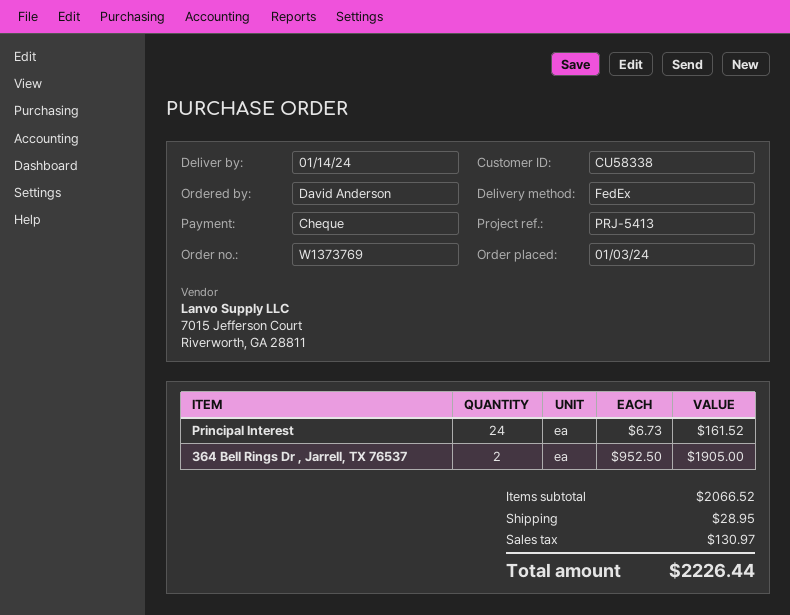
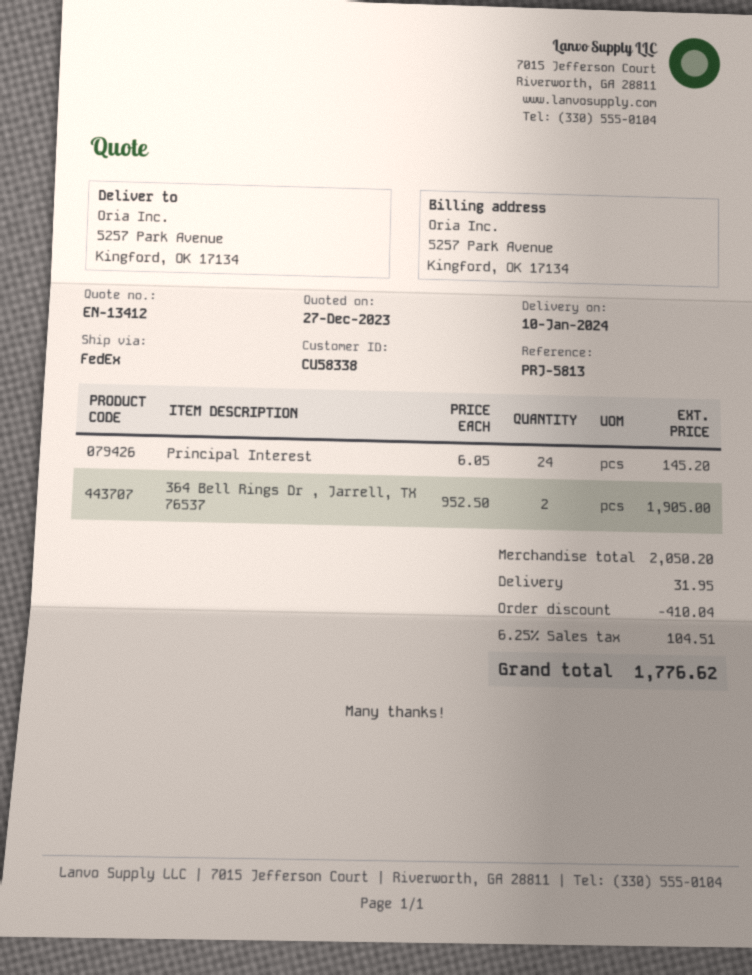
delivery date: 2024-01-14 -> 2024-01-10
reference: PRJ-5413 -> PRJ-5813
Principal Interest: 24 x 6.73 = 161.52 -> 24 x 6.05 = 145.20
subtotal: 2066.52 -> 2050.20
discount: none -> 410.04
shipping: 28.95 -> 31.95
tax: 130.97 -> 104.51
total: 2226.44 -> 1776.62

